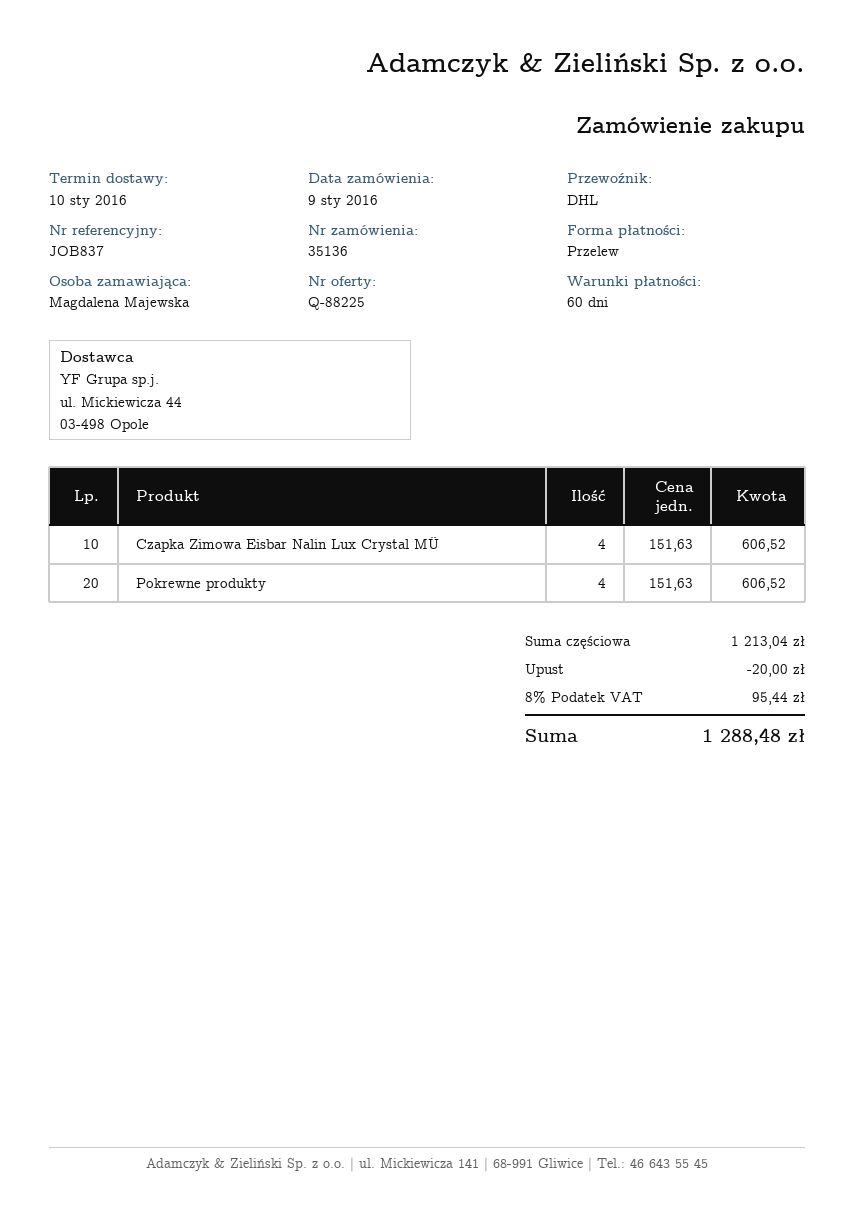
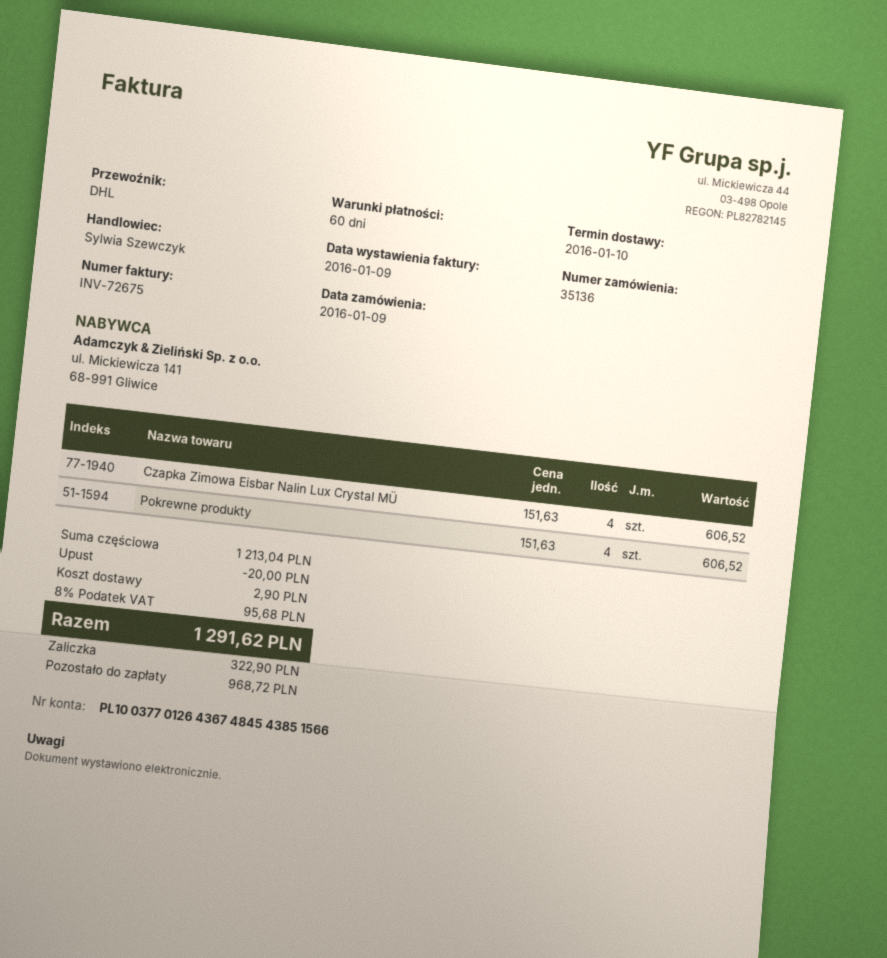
shipping: none -> 2.90
tax: 8% = 95.44 -> 8% = 95.68
total: 1288.48 -> 1291.62

